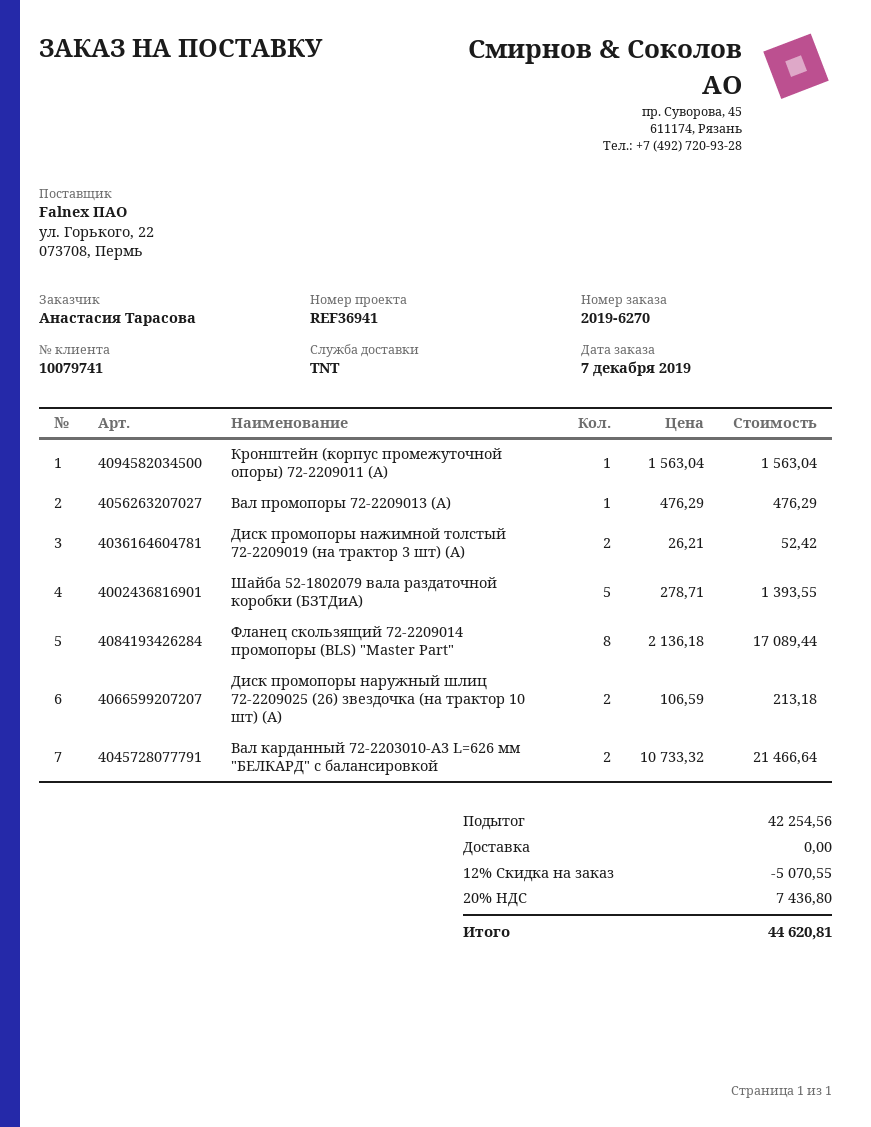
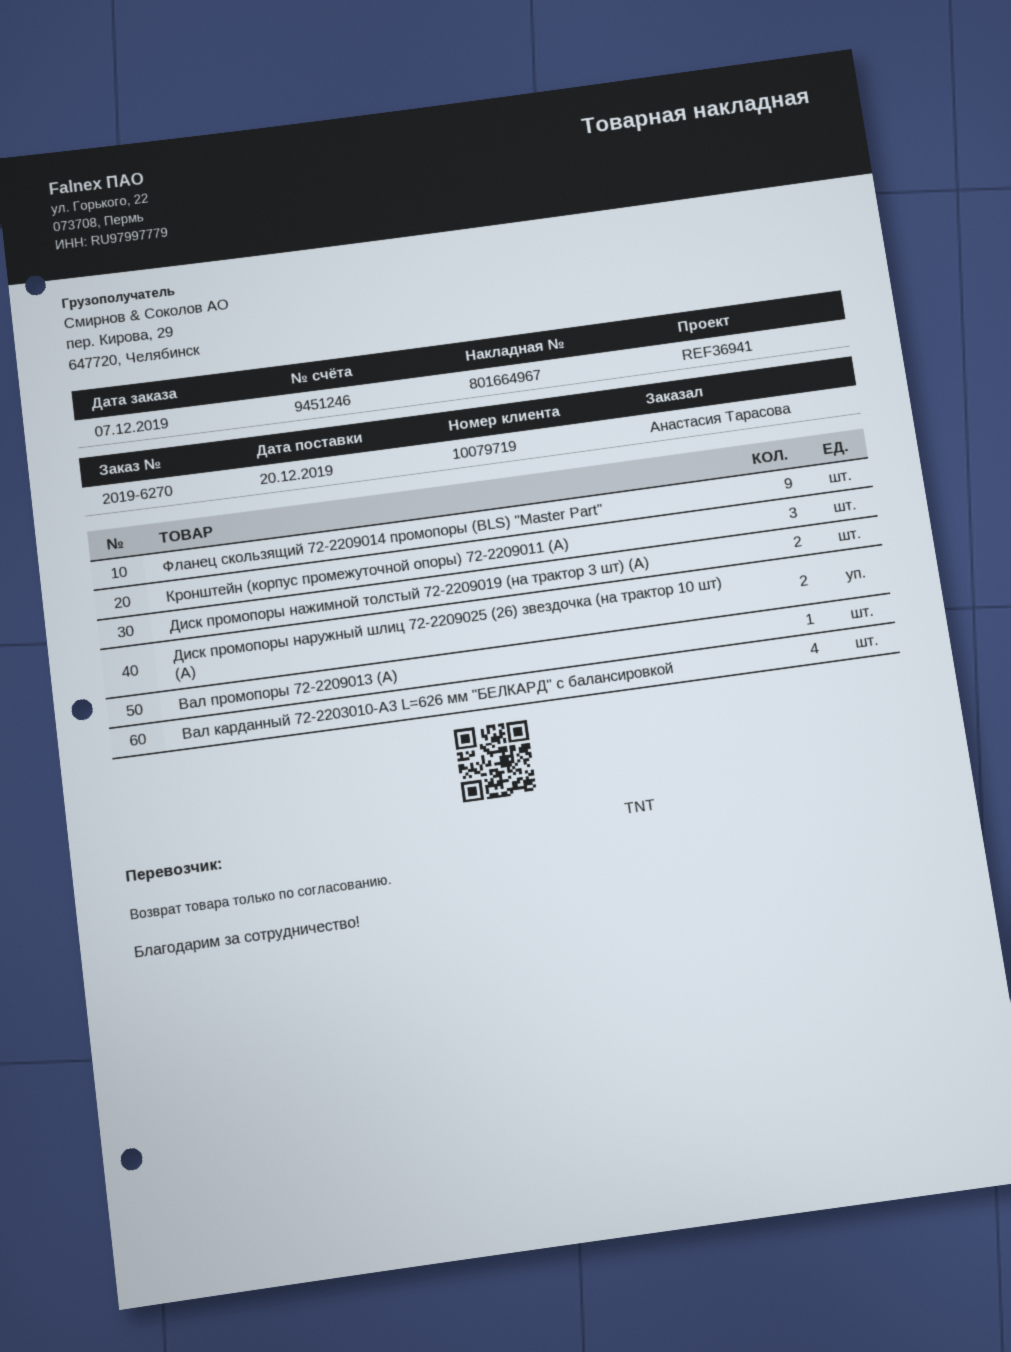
customer number: 10079741 -> 10079719
Кронштейн (корпус промежуточной опоры) 72-2209011 (А): 1 -> 3
Шайба 52-1802079 вала раздаточной коробки (БЗТДиА): 5 -> none
Фланец скользящий 72-2209014 промопоры (BLS) "Master Part": 8 -> 9
Вал карданный 72-2203010-А3 L=626 мм "БЕЛКАРД" с балансировкой: 2 -> 4

